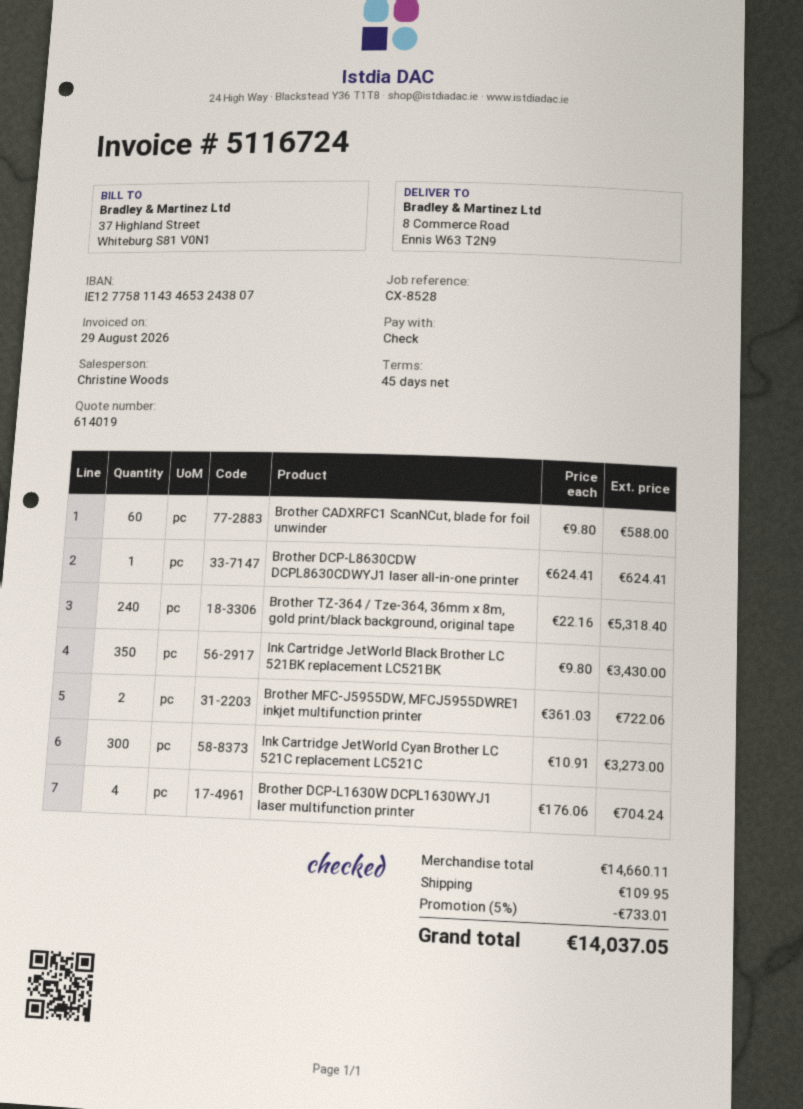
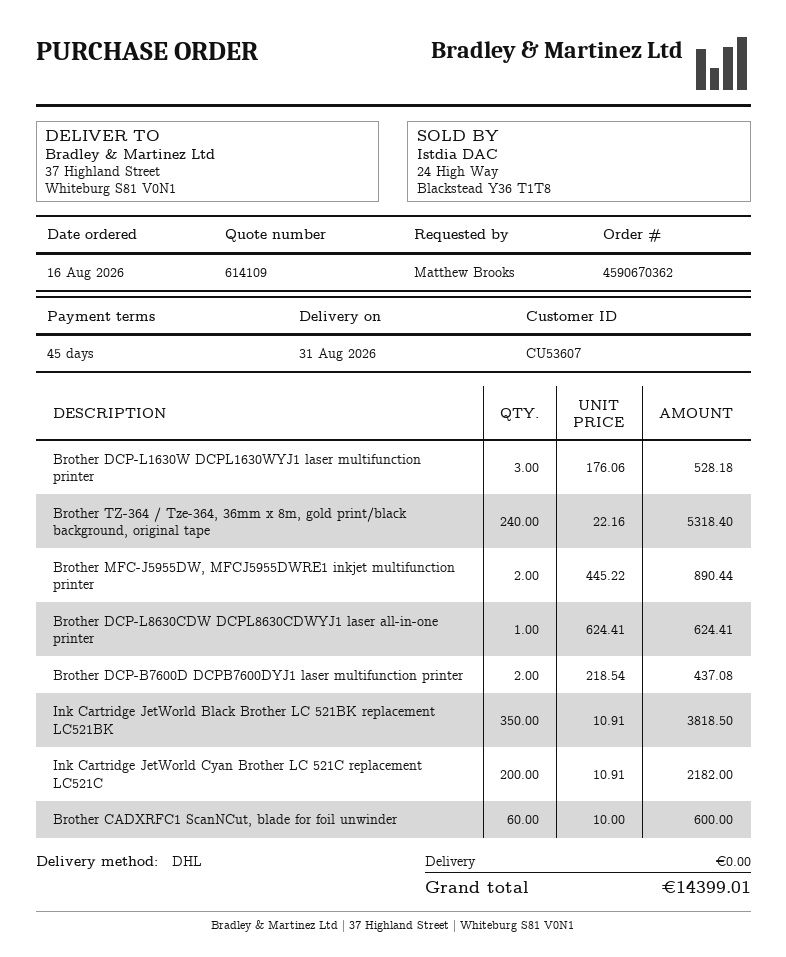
quote number: 614019 -> 614109
ship to: 8 Commerce Road, Ennis W63 T2N9 -> 37 Highland Street, Whiteburg S81 V0N1
Brother CADXRFC1 ScanNCut, blade for foil unwinder: 60 x 9.80 = 588.00 -> 60 x 10.00 = 600.00
Ink Cartridge JetWorld Black Brother LC 521BK replacement LC521BK: 350 x 9.80 = 3430.00 -> 350 x 10.91 = 3818.50
Brother MFC-J5955DW, MFCJ5955DWRE1 inkjet multifunction printer: 2 x 361.03 = 722.06 -> 2 x 445.22 = 890.44
Ink Cartridge JetWorld Cyan Brother LC 521C replacement LC521C: 300 x 10.91 = 3273.00 -> 200 x 10.91 = 2182.00
Brother DCP-L1630W DCPL1630WYJ1 laser multifunction printer: 4 x 176.06 = 704.24 -> 3 x 176.06 = 528.18
Brother DCP-B7600D DCPB7600DYJ1 laser multifunction printer: none -> 2 x 218.54 = 437.08
discount: 5% = 733.01 -> none
shipping: 109.95 -> 0.00
total: 14037.05 -> 14399.01

